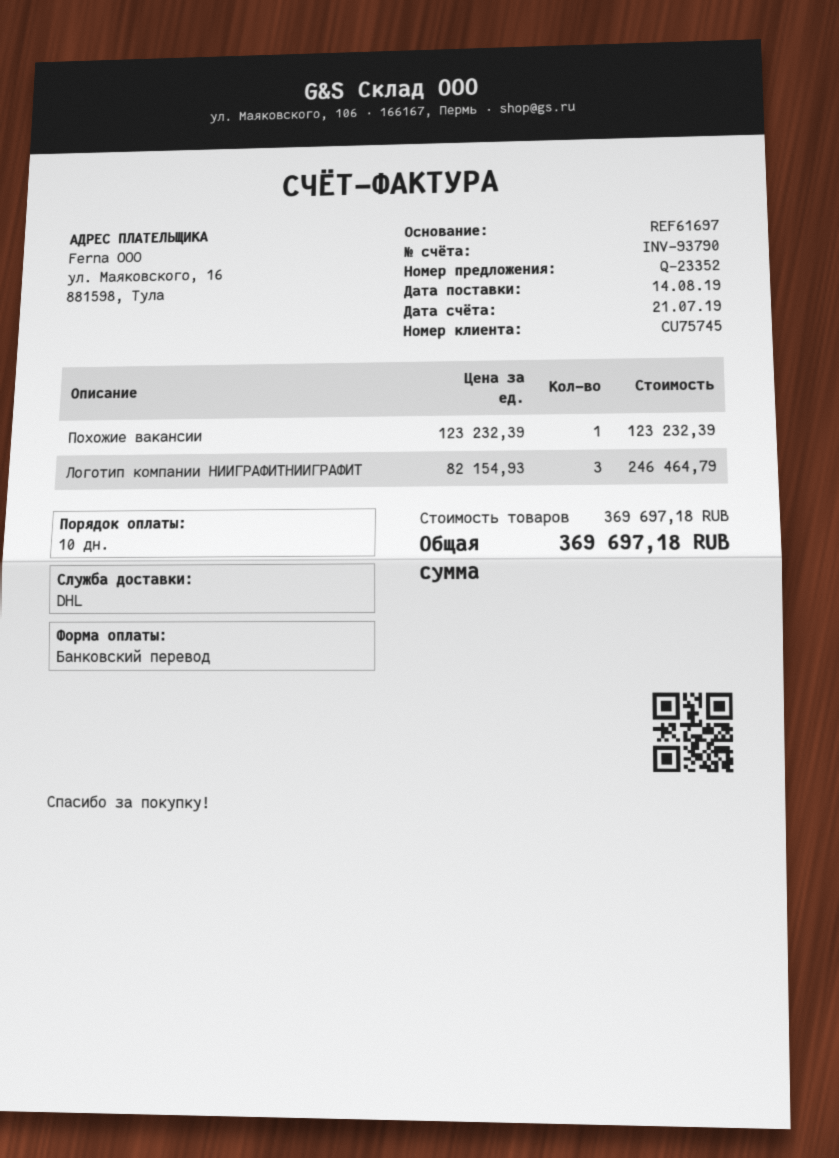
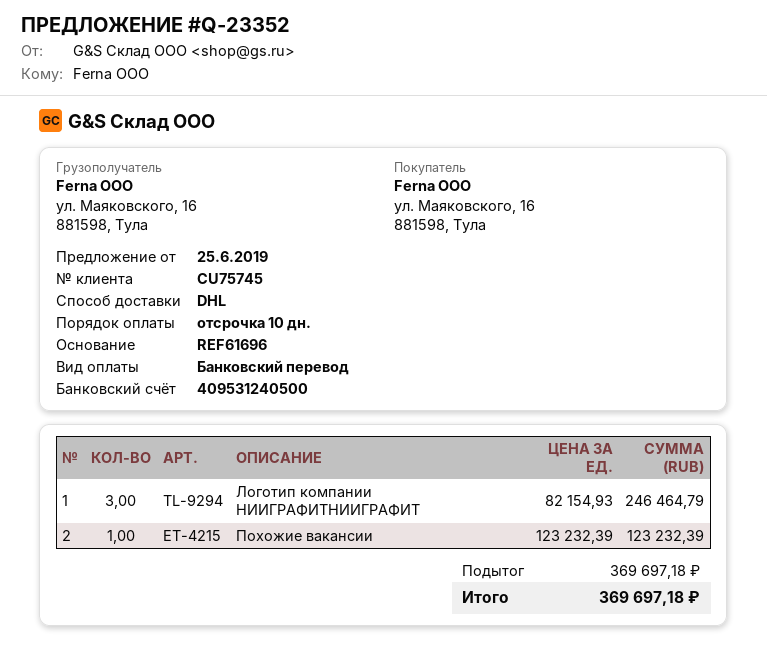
reference: REF61697 -> REF61696

